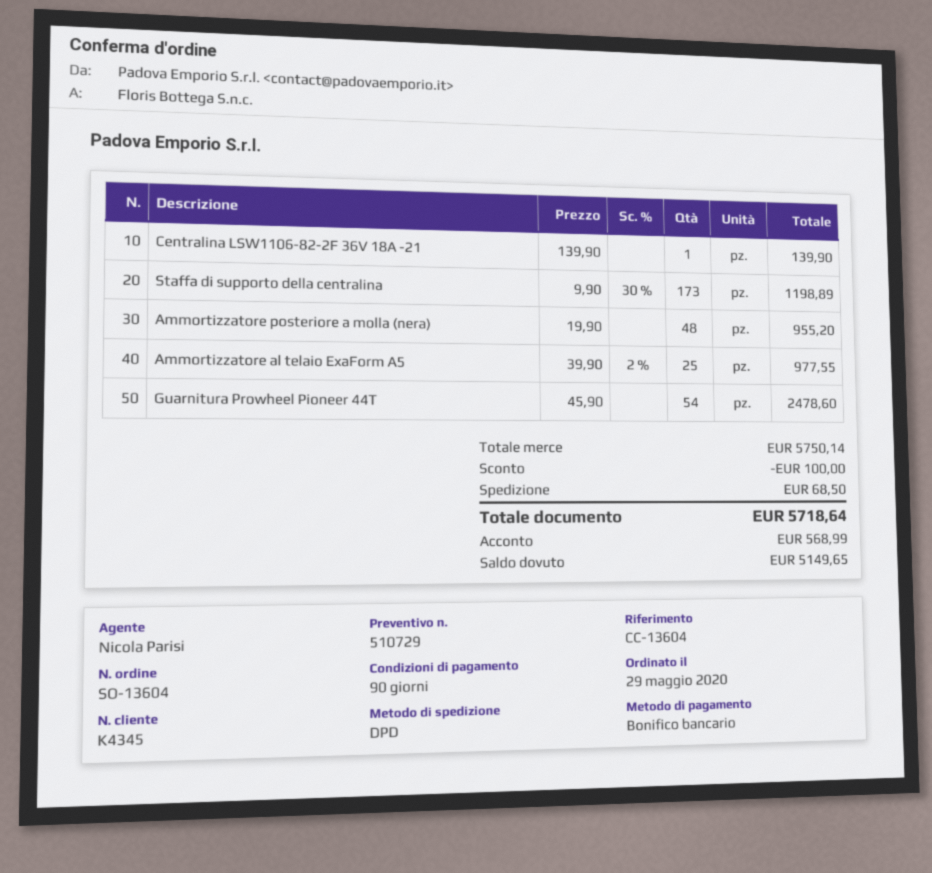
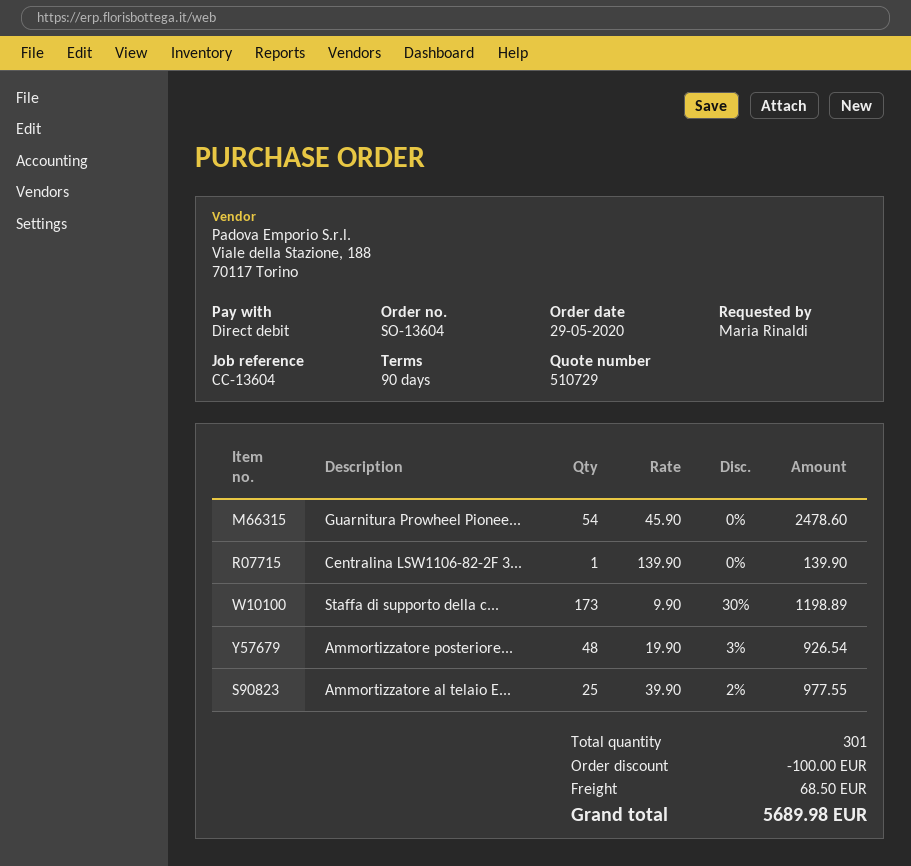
payment method: bank transfer -> direct debit
Ammortizzatore posteriore a molla (nera): 48 x 19.90 = 955.20 -> 48 x 19.90 - 3% = 926.54
total: 5718.64 -> 5689.98

